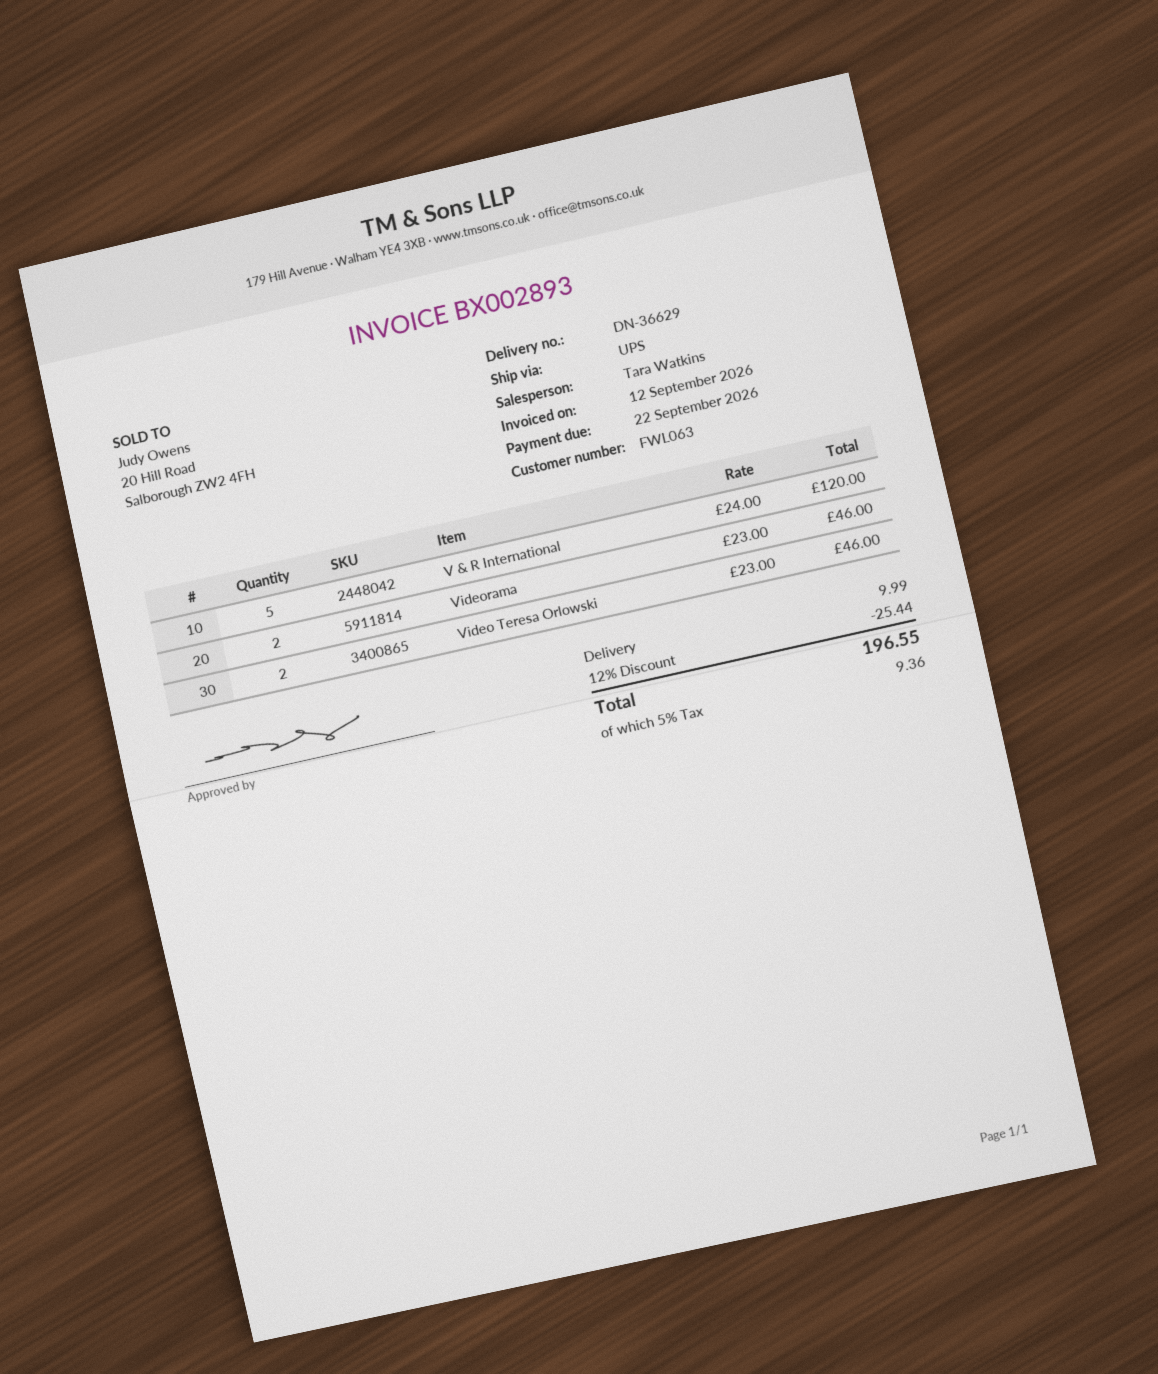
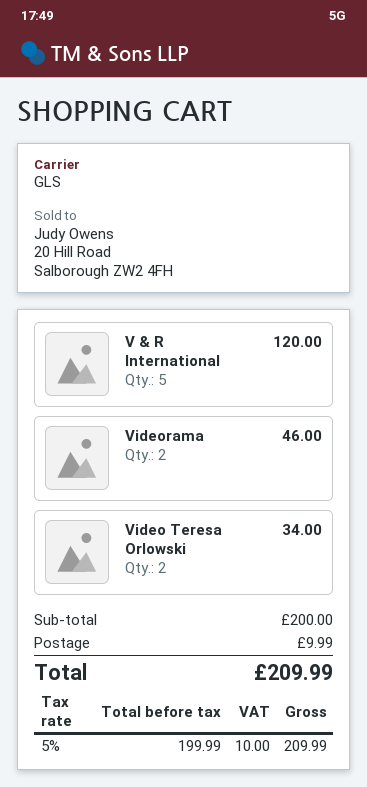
shipping method: UPS -> GLS
Video Teresa Orlowski: 2 for 46.00 -> 2 for 34.00
discount: 12% = 25.44 -> none
tax: 5% = 9.36 -> 5% = 10.00
total: 196.55 -> 209.99

